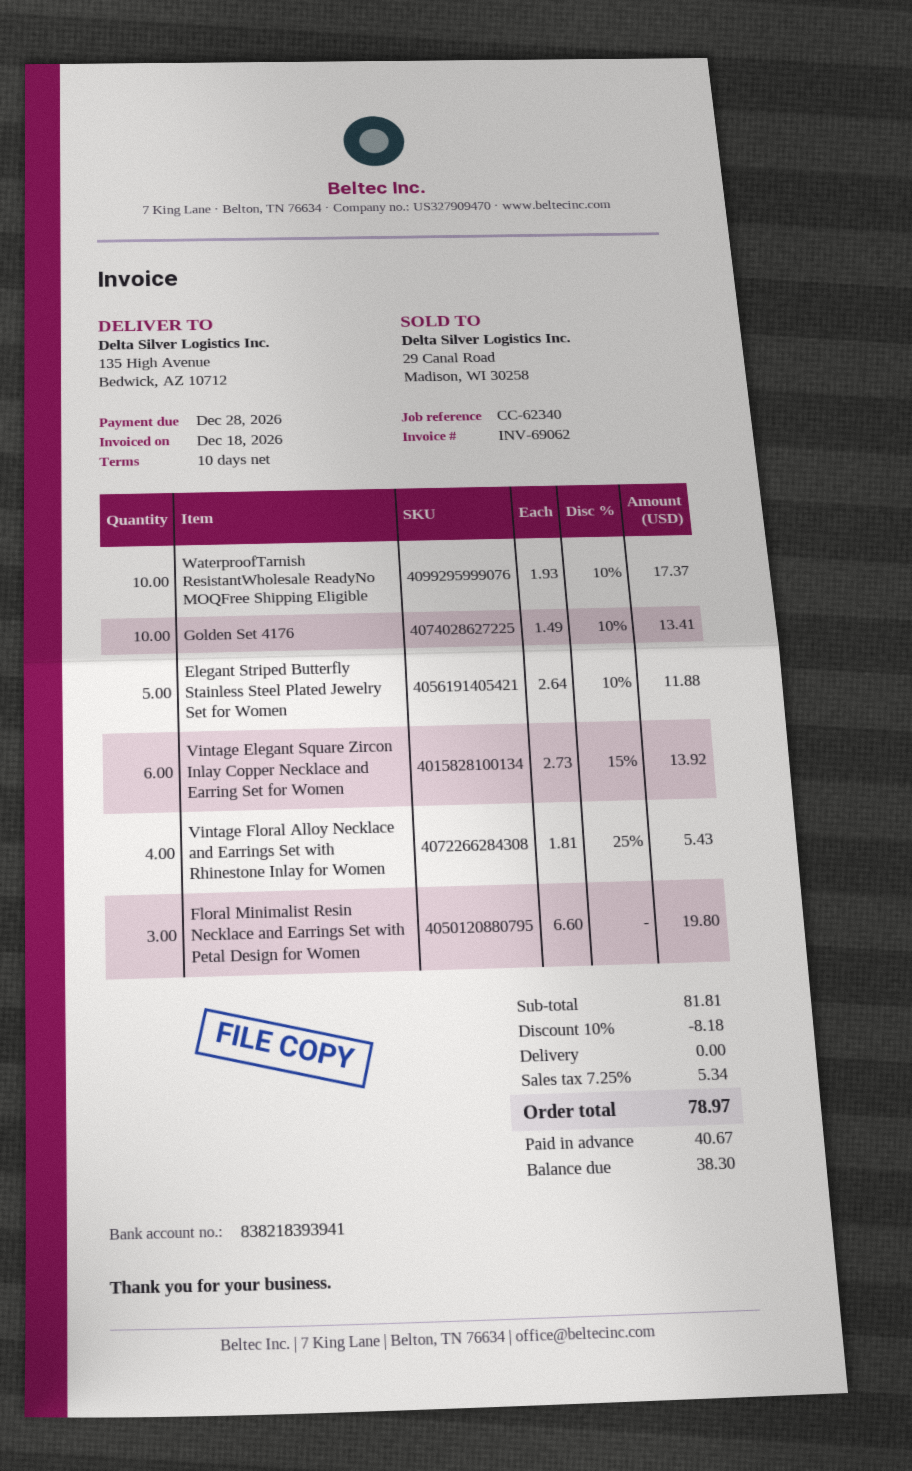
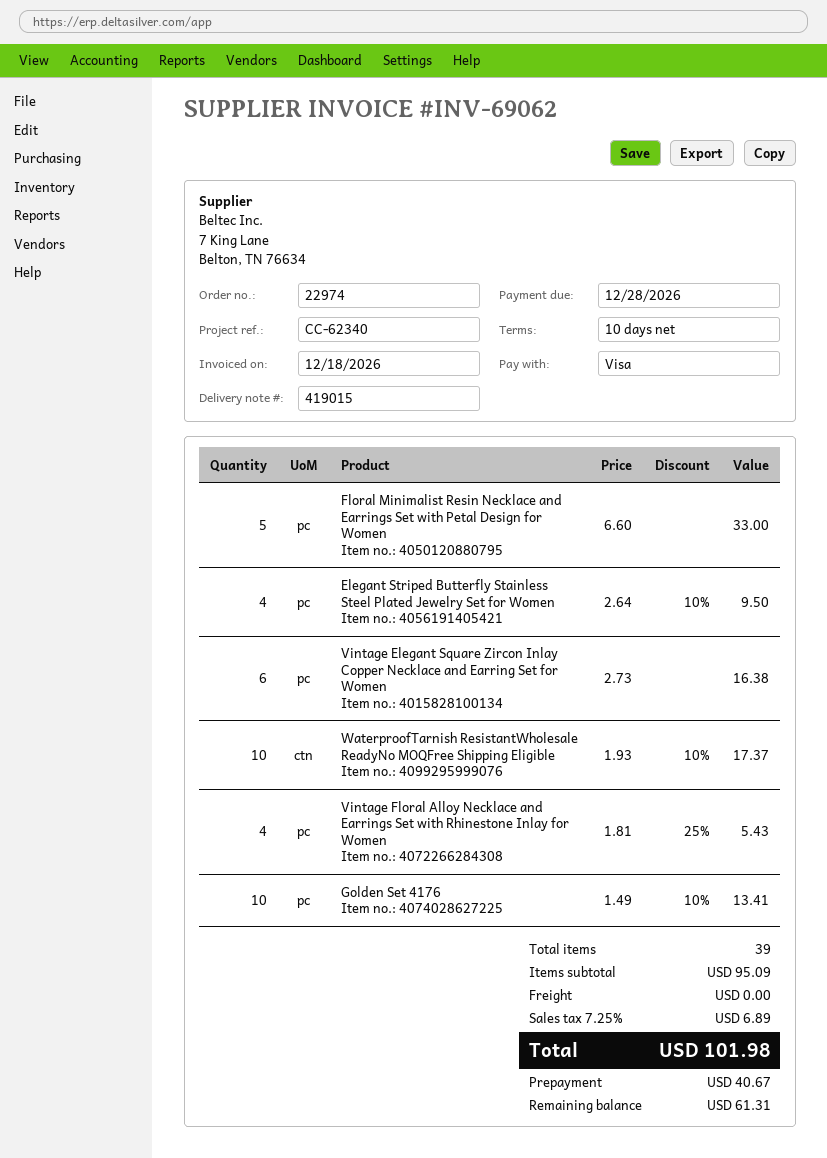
Elegant Striped Butterfly Stainless Steel Plated Jewelry Set for Women: 5 x 2.64 - 10% = 11.88 -> 4 x 2.64 - 10% = 9.50
Vintage Elegant Square Zircon Inlay Copper Necklace and Earring Set for Women: 6 x 2.73 - 15% = 13.92 -> 6 x 2.73 = 16.38
Floral Minimalist Resin Necklace and Earrings Set with Petal Design for Women: 3 x 6.60 = 19.80 -> 5 x 6.60 = 33.00
subtotal: 81.81 -> 95.09
discount: 10% = 8.18 -> none
tax: 7.25% = 5.34 -> 7.25% = 6.89
total: 78.97 -> 101.98
balance: 38.30 -> 61.31

